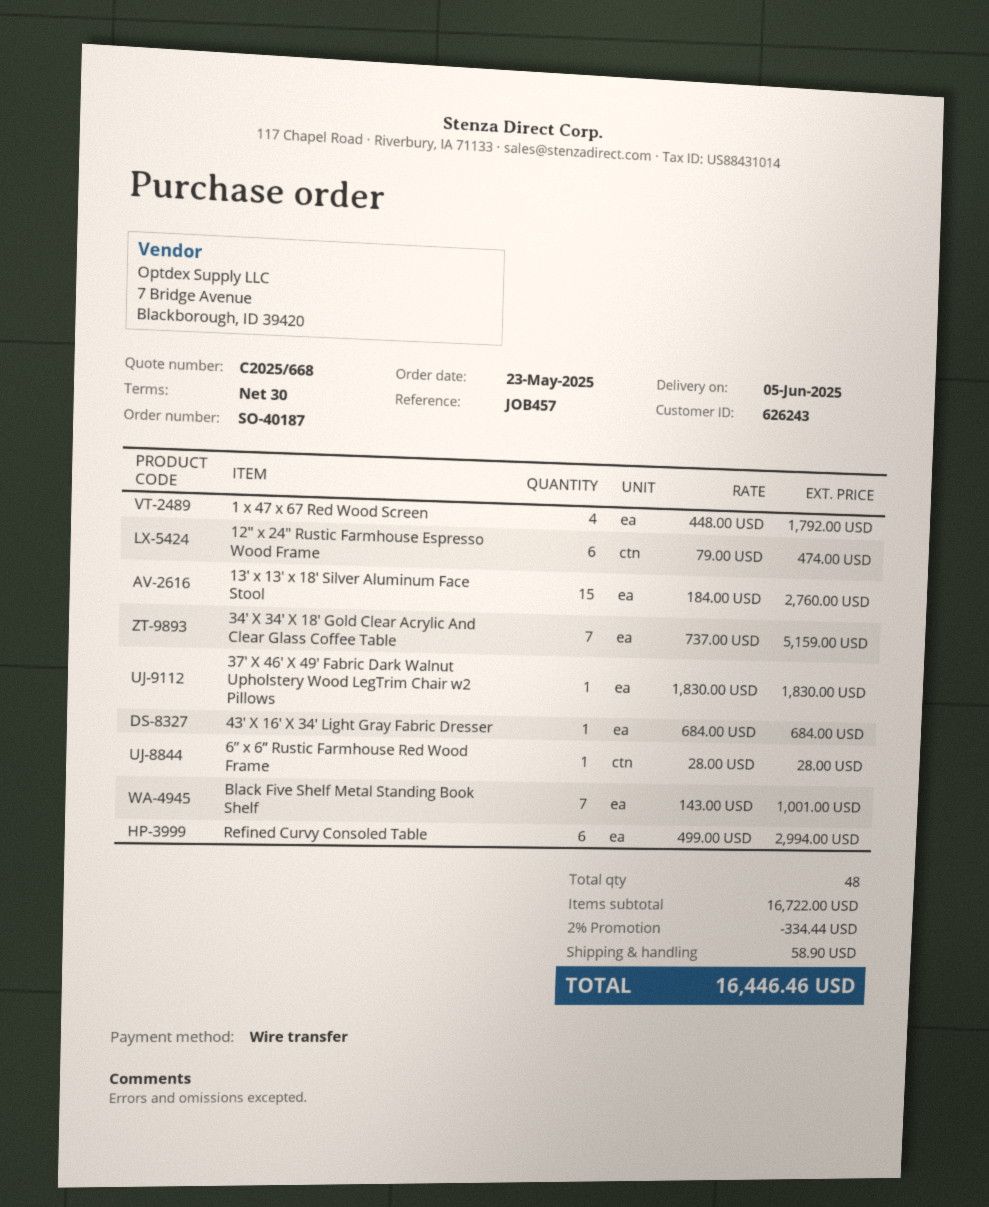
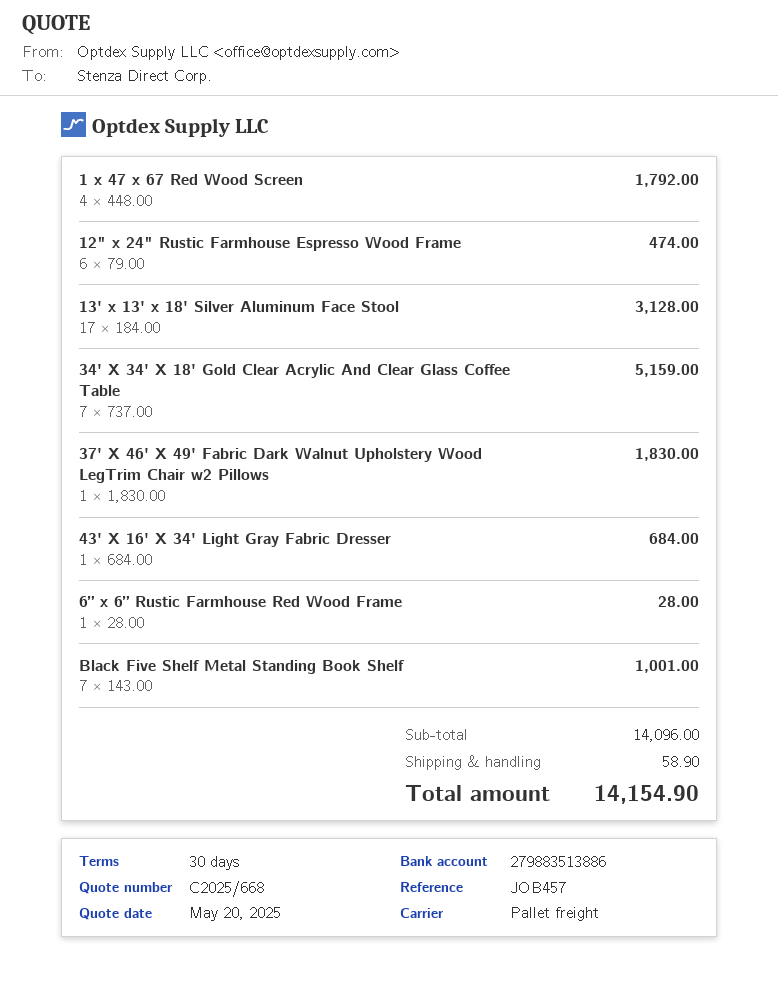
13' x 13' x 18' Silver Aluminum Face Stool: 15 x 184.00 = 2760.00 -> 17 x 184.00 = 3128.00
Refined Curvy Consoled Table: 6 x 499.00 = 2994.00 -> none
subtotal: 16722.00 -> 14096.00
discount: 2% = 334.44 -> none
total: 16446.46 -> 14154.90

